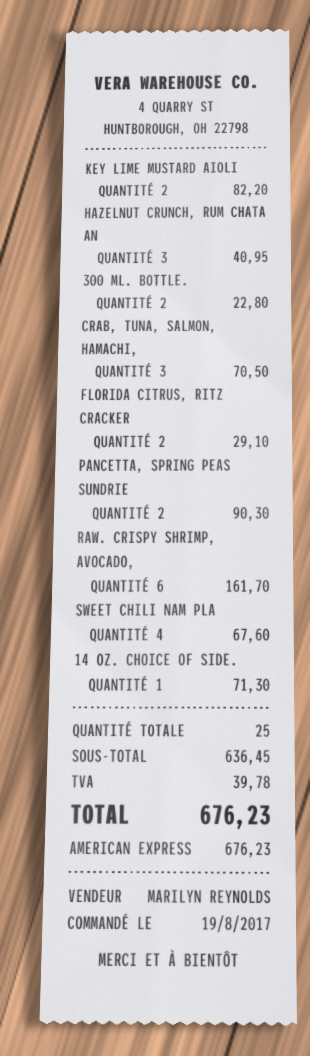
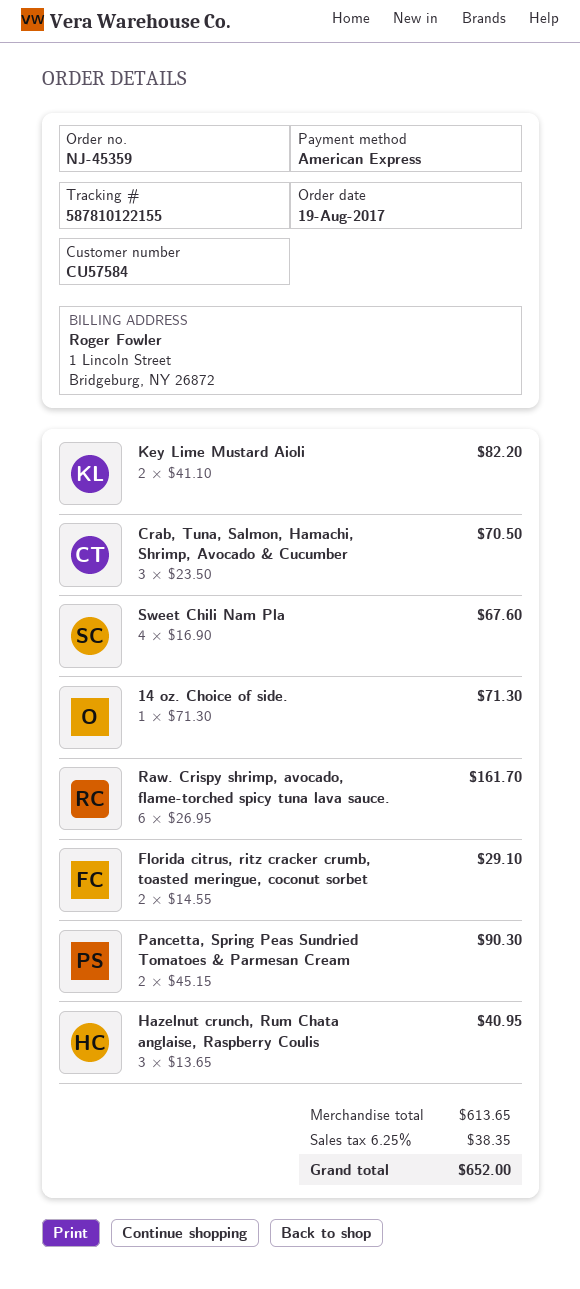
300 ML. BOTTLE.: 2 for 22.80 -> none
subtotal: 636.45 -> 613.65
tax: 39.78 -> 38.35
total: 676.23 -> 652.00

